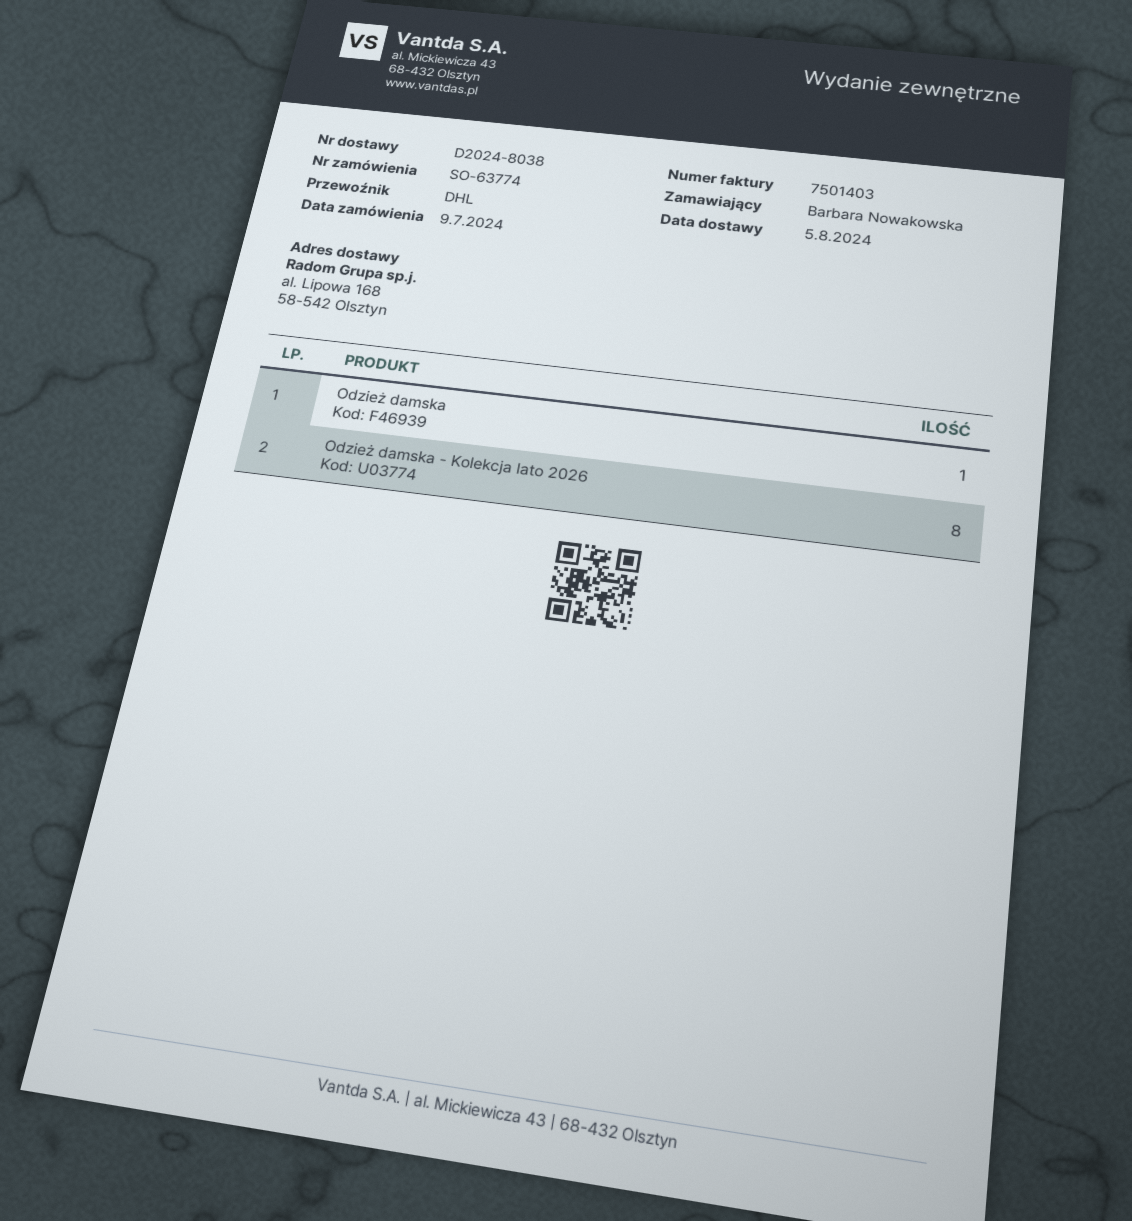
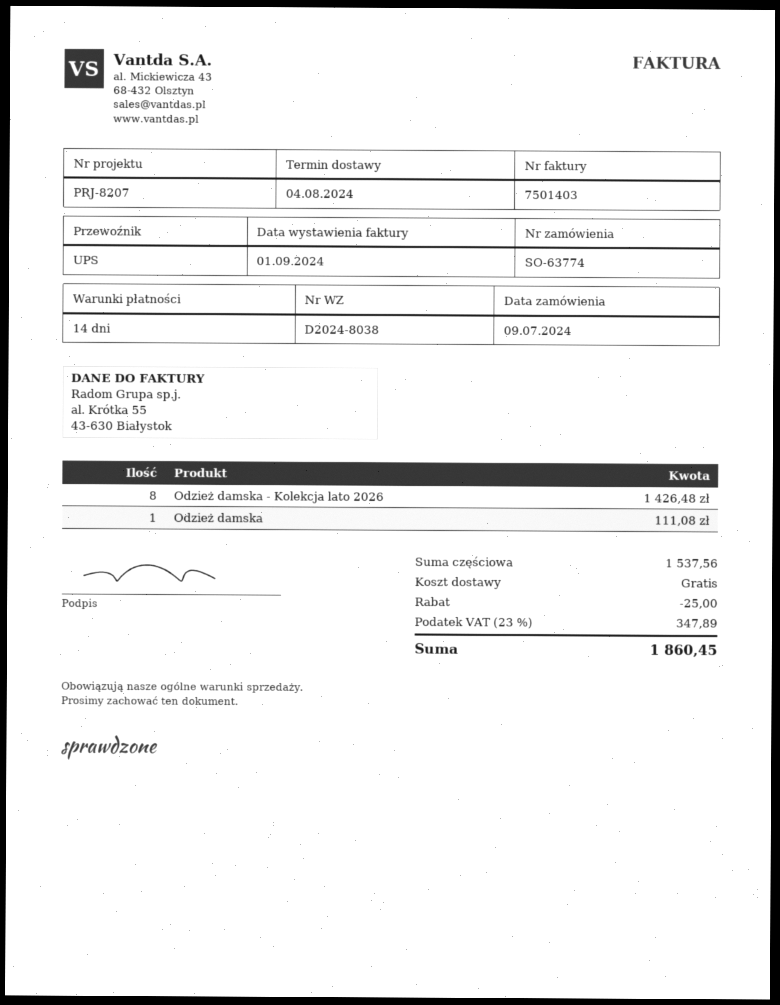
delivery date: 2024-08-05 -> 2024-08-04
shipping method: DHL -> UPS

